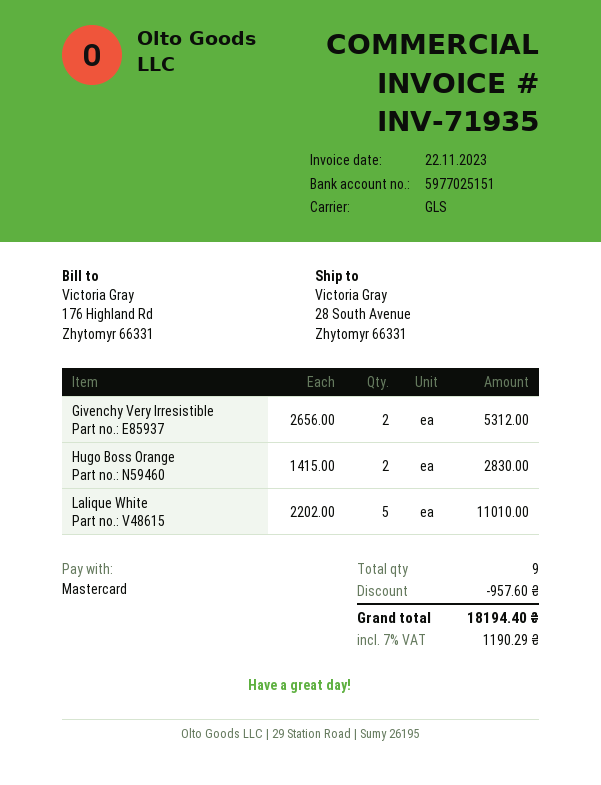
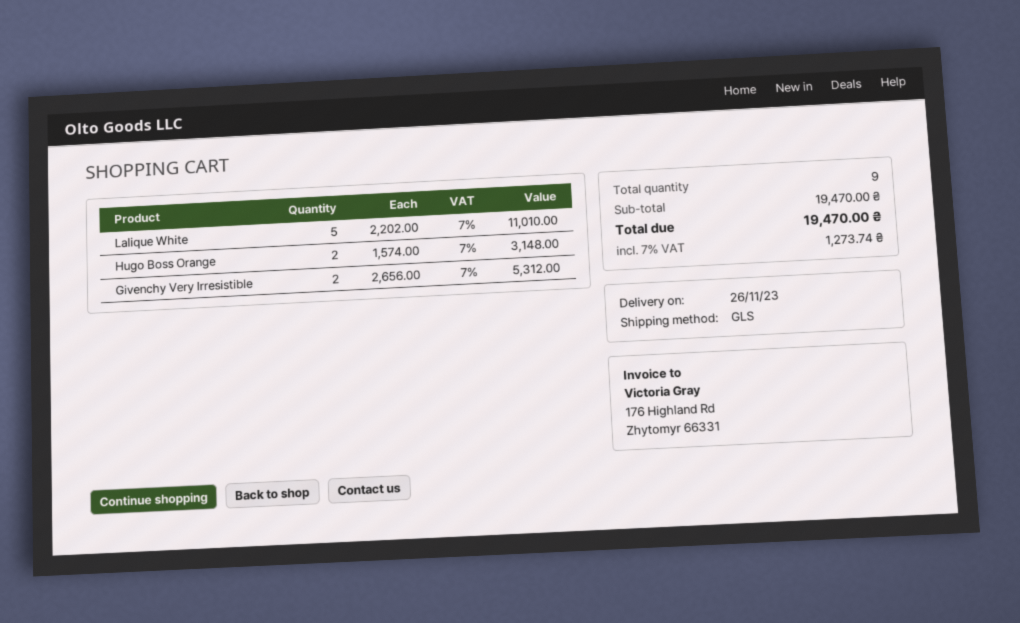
Hugo Boss Orange: 2 x 1415.00 = 2830.00 -> 2 x 1574.00 = 3148.00
discount: 957.60 -> none
tax: 7% = 1190.29 -> 7% = 1273.74
total: 18194.40 -> 19470.00

